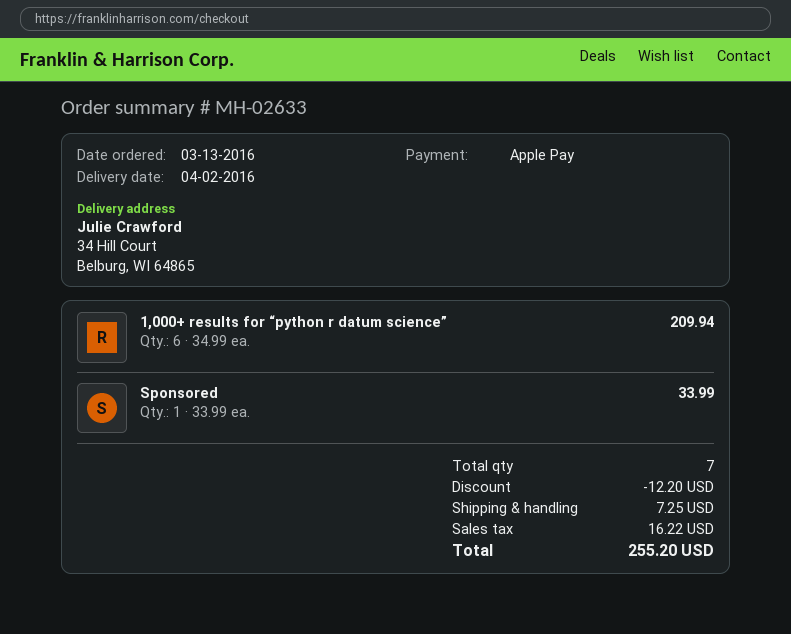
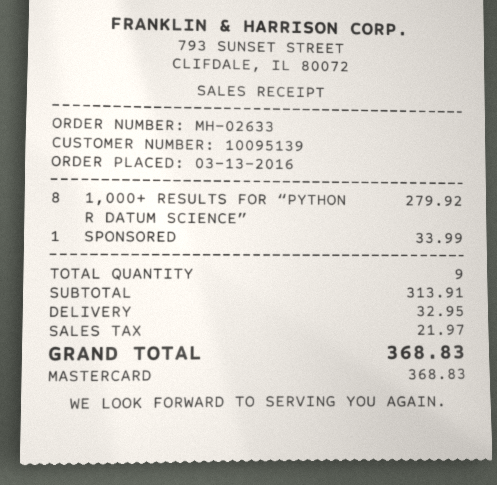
payment method: Apple Pay -> Mastercard
1,000+ results for “python r datum science”: 6 for 209.94 -> 8 for 279.92
total quantity: 7 -> 9
discount: 12.20 -> none
shipping: 7.25 -> 32.95
tax: 16.22 -> 21.97
total: 255.20 -> 368.83

